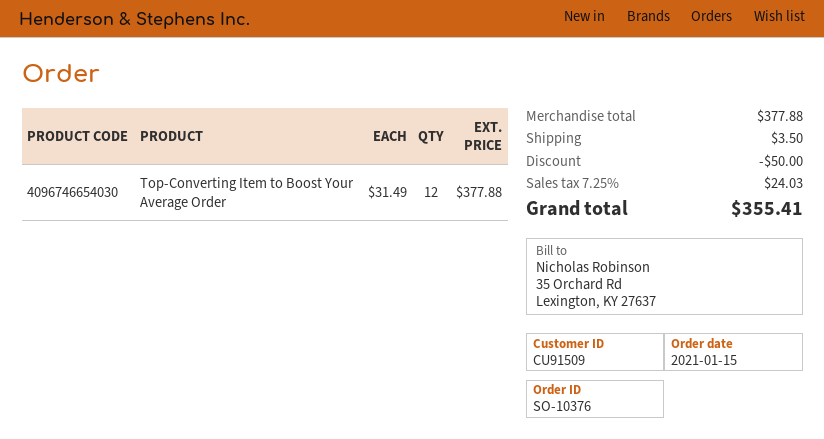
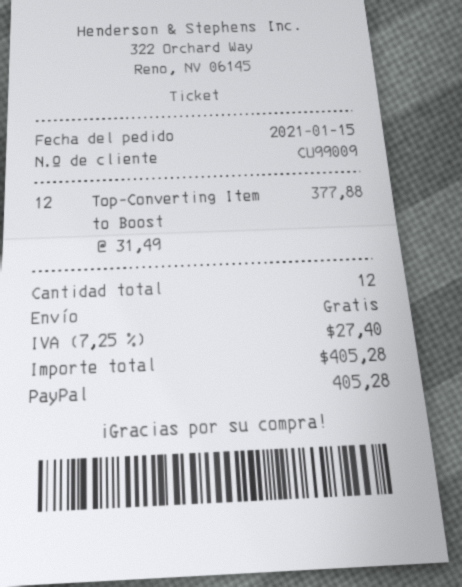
customer number: CU91509 -> CU99009
discount: 50.00 -> none
shipping: 3.50 -> 0.00
tax: 7.25% = 24.03 -> 7.25% = 27.40
total: 355.41 -> 405.28

